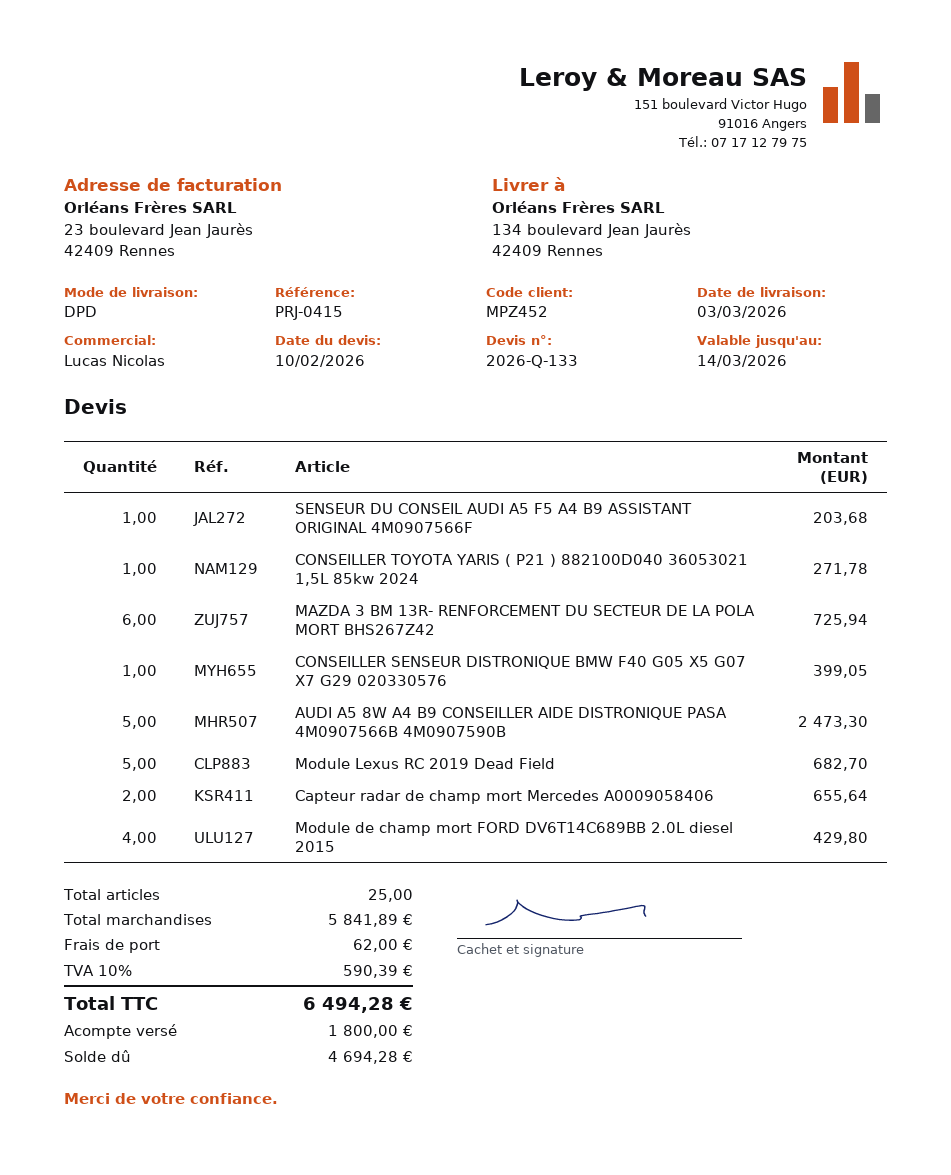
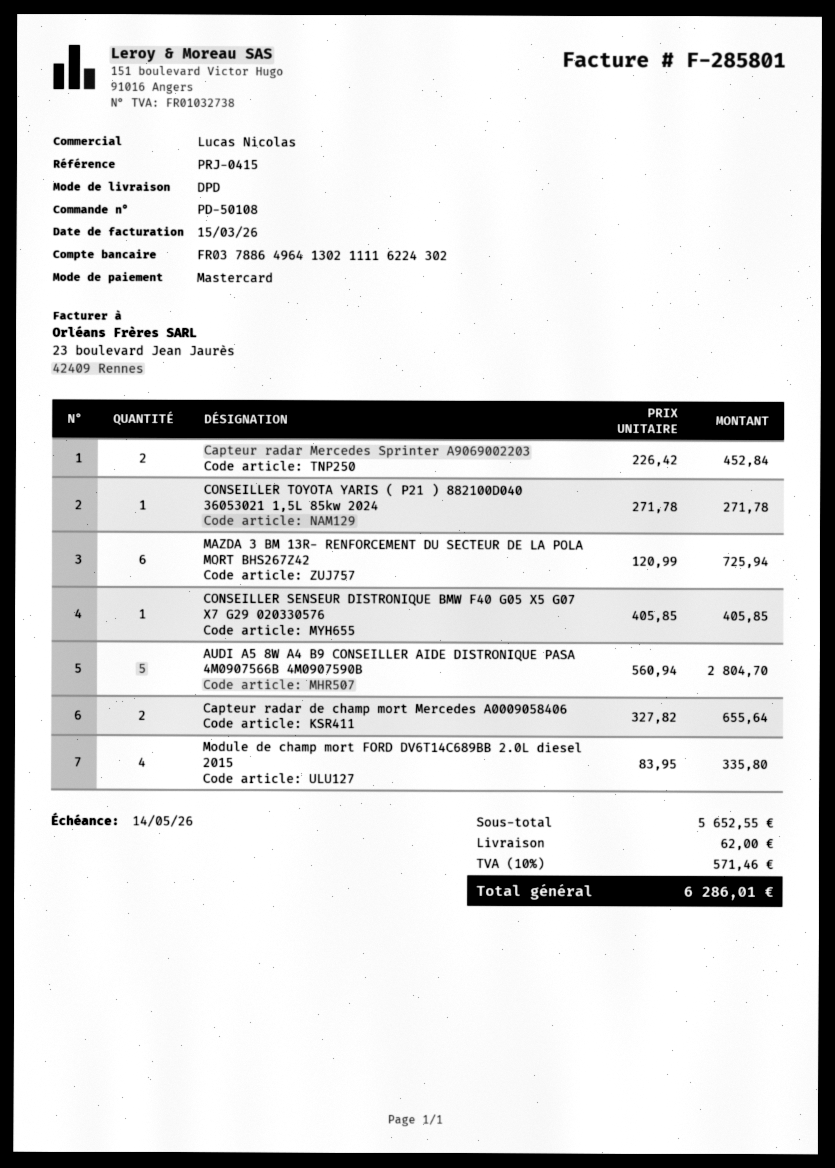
SENSEUR DU CONSEIL AUDI A5 F5 A4 B9 ASSISTANT ORIGINAL 4M0907566F: 1 for 203.68 -> none
CONSEILLER SENSEUR DISTRONIQUE BMW F40 G05 X5 G07 X7 G29 020330576: 1 for 399.05 -> 1 for 405.85
AUDI A5 8W A4 B9 CONSEILLER AIDE DISTRONIQUE PASA 4M0907566B 4M0907590B: 5 for 2473.30 -> 5 for 2804.70
Module Lexus RC 2019 Dead Field: 5 for 682.70 -> none
Module de champ mort FORD DV6T14C689BB 2.0L diesel 2015: 4 for 429.80 -> 4 for 335.80
Capteur radar Mercedes Sprinter A9069002203: none -> 2 for 452.84
subtotal: 5841.89 -> 5652.55
tax: 10% = 590.39 -> 10% = 571.46
total: 6494.28 -> 6286.01

